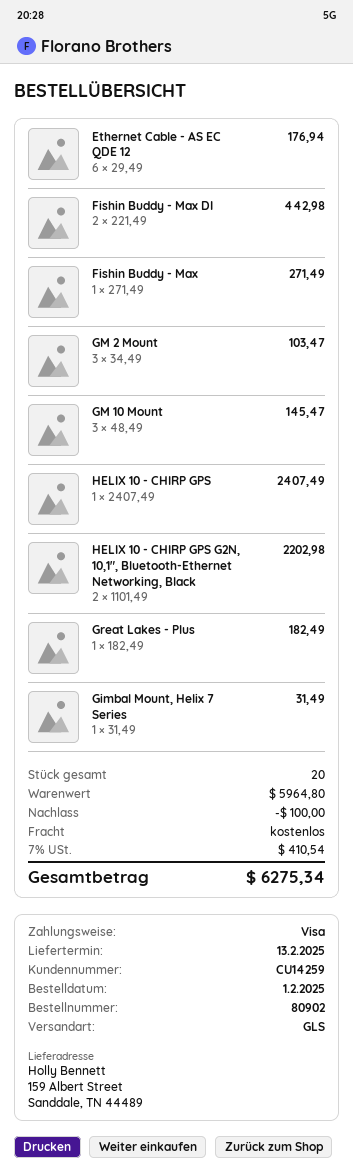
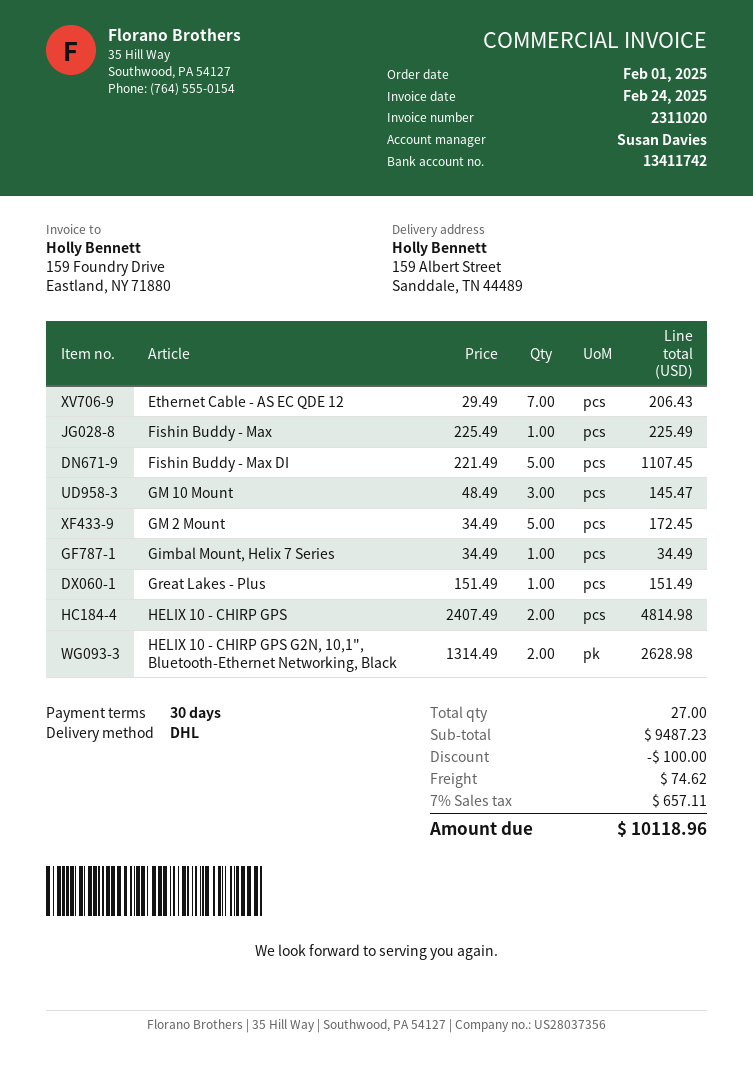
shipping method: GLS -> DHL
Ethernet Cable - AS EC QDE 12: 6 x 29.49 = 176.94 -> 7 x 29.49 = 206.43
Fishin Buddy - Max DI: 2 x 221.49 = 442.98 -> 5 x 221.49 = 1107.45
Fishin Buddy - Max: 1 x 271.49 = 271.49 -> 1 x 225.49 = 225.49
GM 2 Mount: 3 x 34.49 = 103.47 -> 5 x 34.49 = 172.45
HELIX 10 - CHIRP GPS: 1 x 2407.49 = 2407.49 -> 2 x 2407.49 = 4814.98
HELIX 10 - CHIRP GPS G2N, 10,1", Bluetooth-Ethernet Networking, Black: 2 x 1101.49 = 2202.98 -> 2 x 1314.49 = 2628.98
Great Lakes - Plus: 1 x 182.49 = 182.49 -> 1 x 151.49 = 151.49
Gimbal Mount, Helix 7 Series: 1 x 31.49 = 31.49 -> 1 x 34.49 = 34.49
total quantity: 20 -> 27
subtotal: 5964.80 -> 9487.23
shipping: 0.00 -> 74.62
tax: 7% = 410.54 -> 7% = 657.11
total: 6275.34 -> 10118.96

